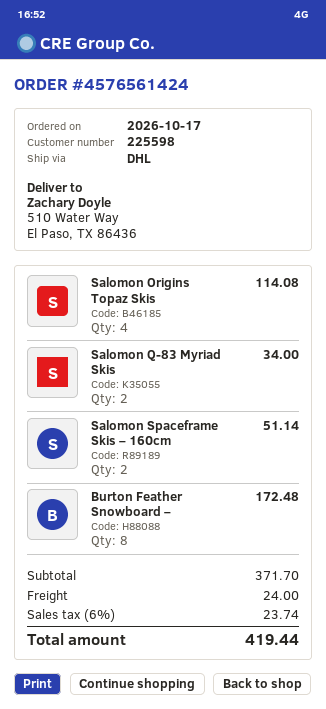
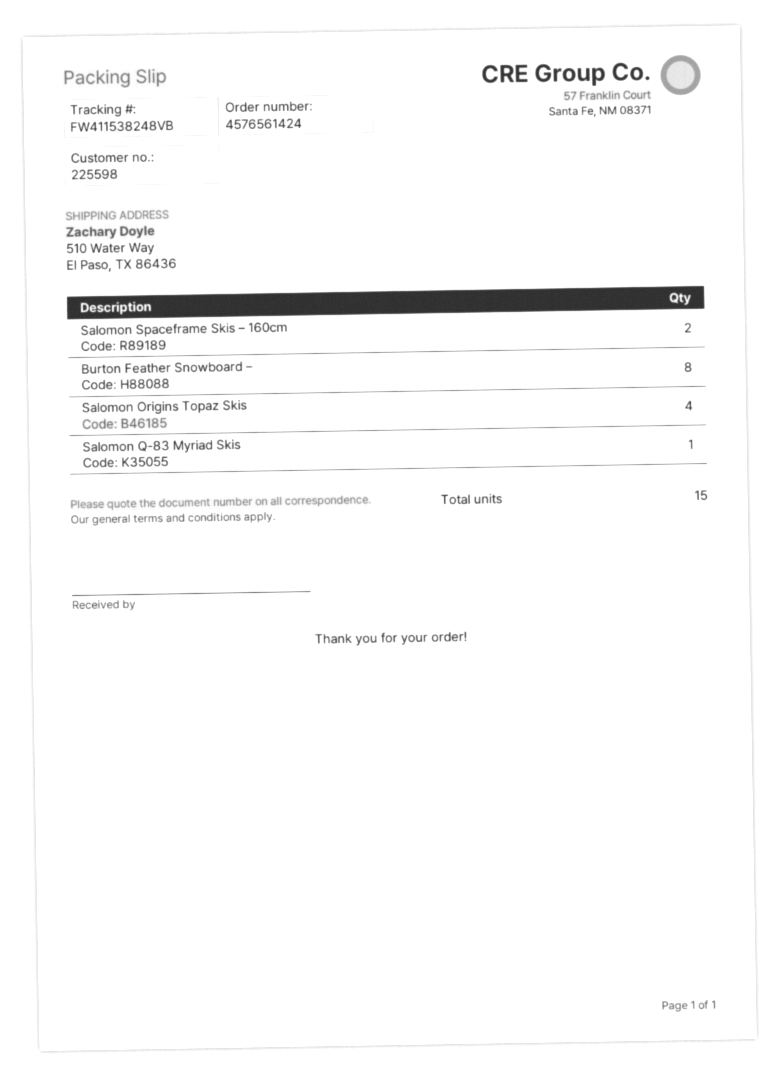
Salomon Q-83 Myriad Skis: 2 -> 1

